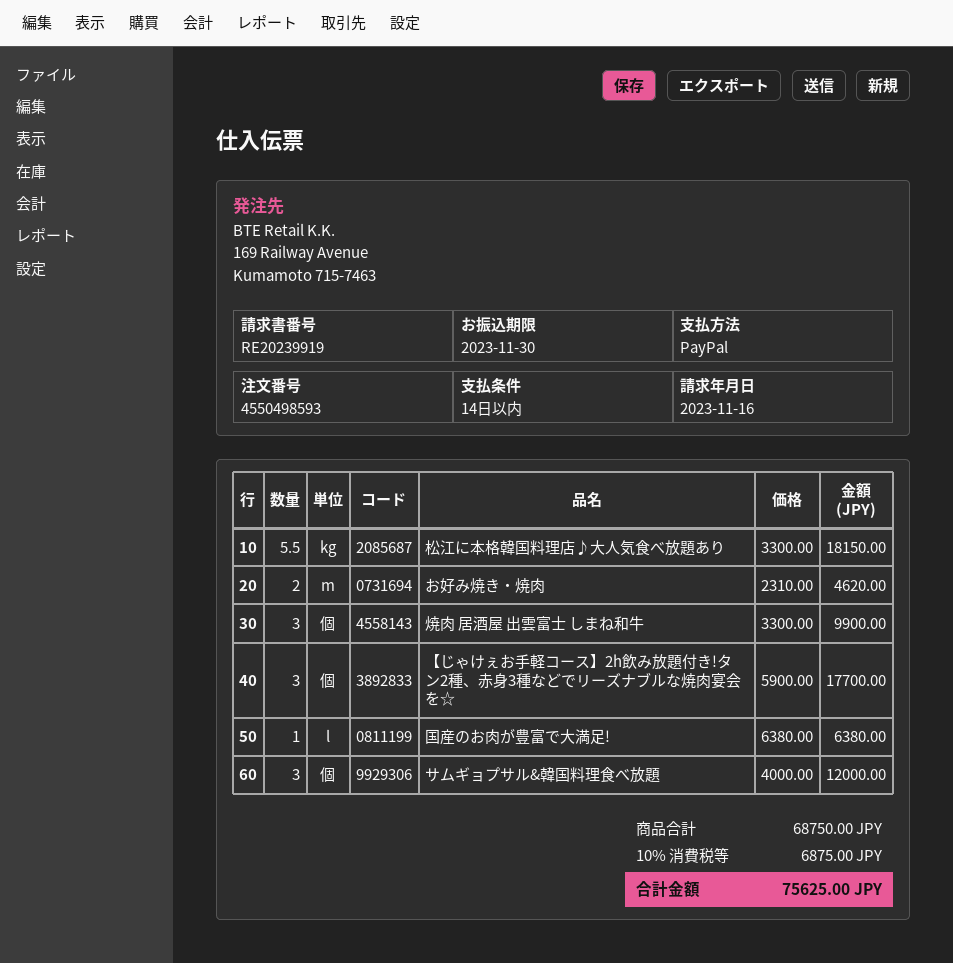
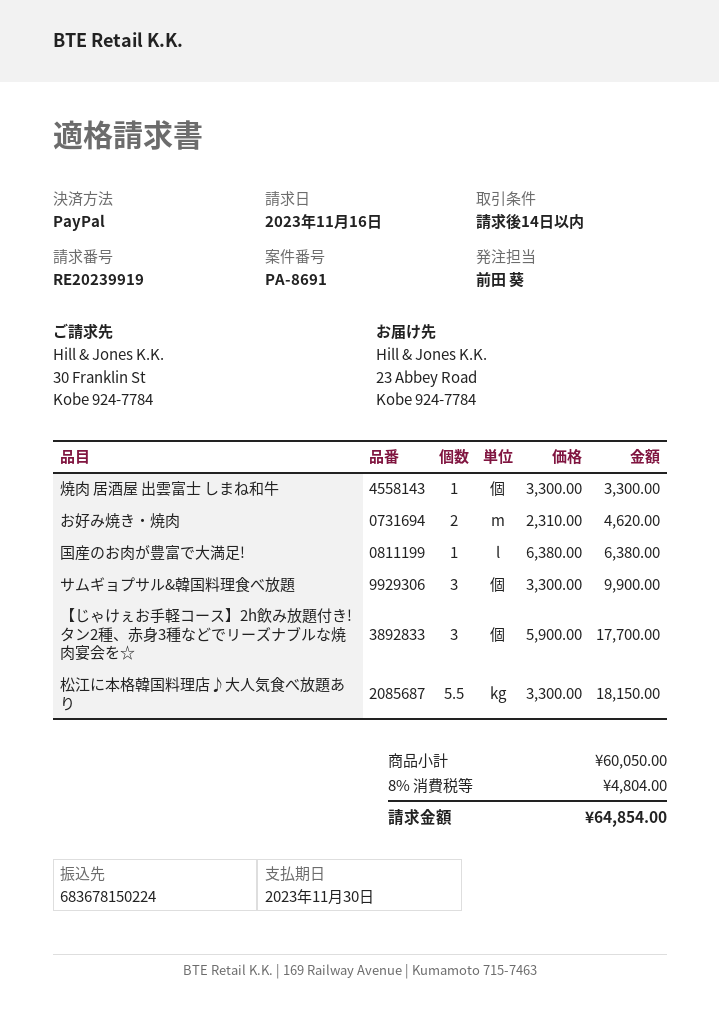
焼肉 居酒屋 出雲富士 しまね和牛: 3 x 3300.00 = 9900.00 -> 1 x 3300.00 = 3300.00
サムギョプサル&韓国料理食べ放題: 3 x 4000.00 = 12000.00 -> 3 x 3300.00 = 9900.00
subtotal: 68750.00 -> 60050.00
tax: 10% = 6875.00 -> 8% = 4804.00
total: 75625.00 -> 64854.00

